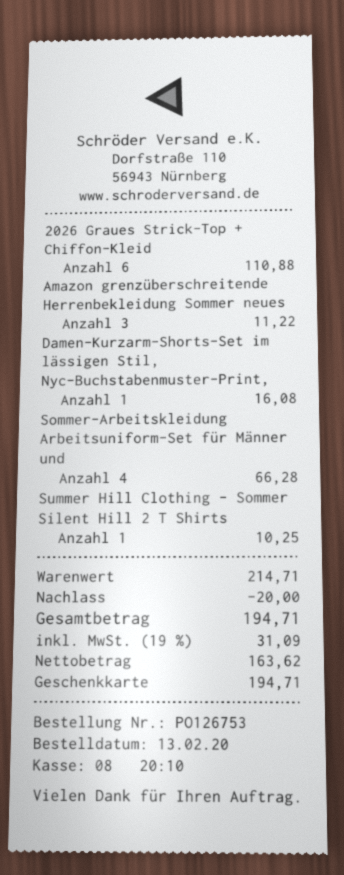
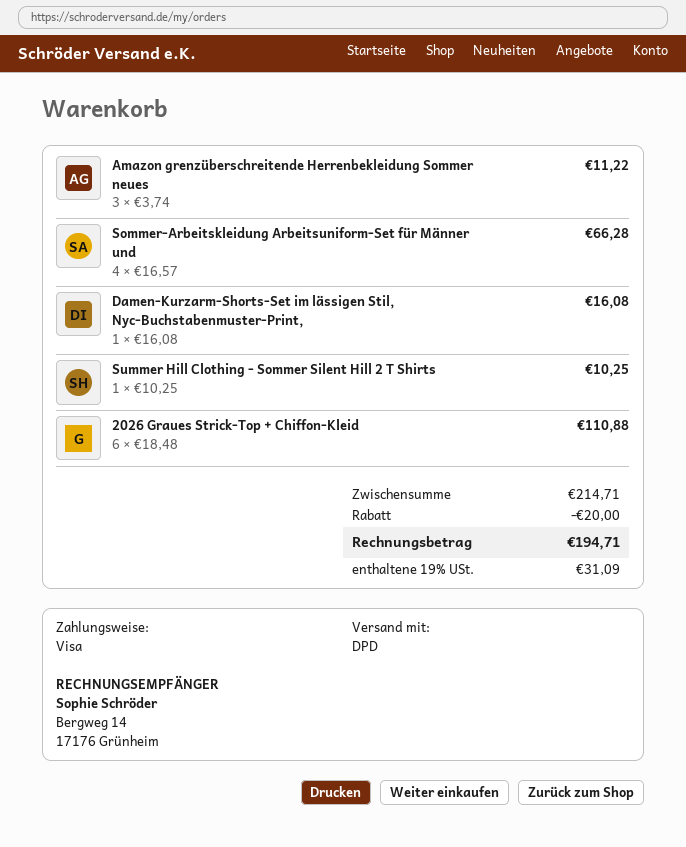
payment method: gift card -> Visa

